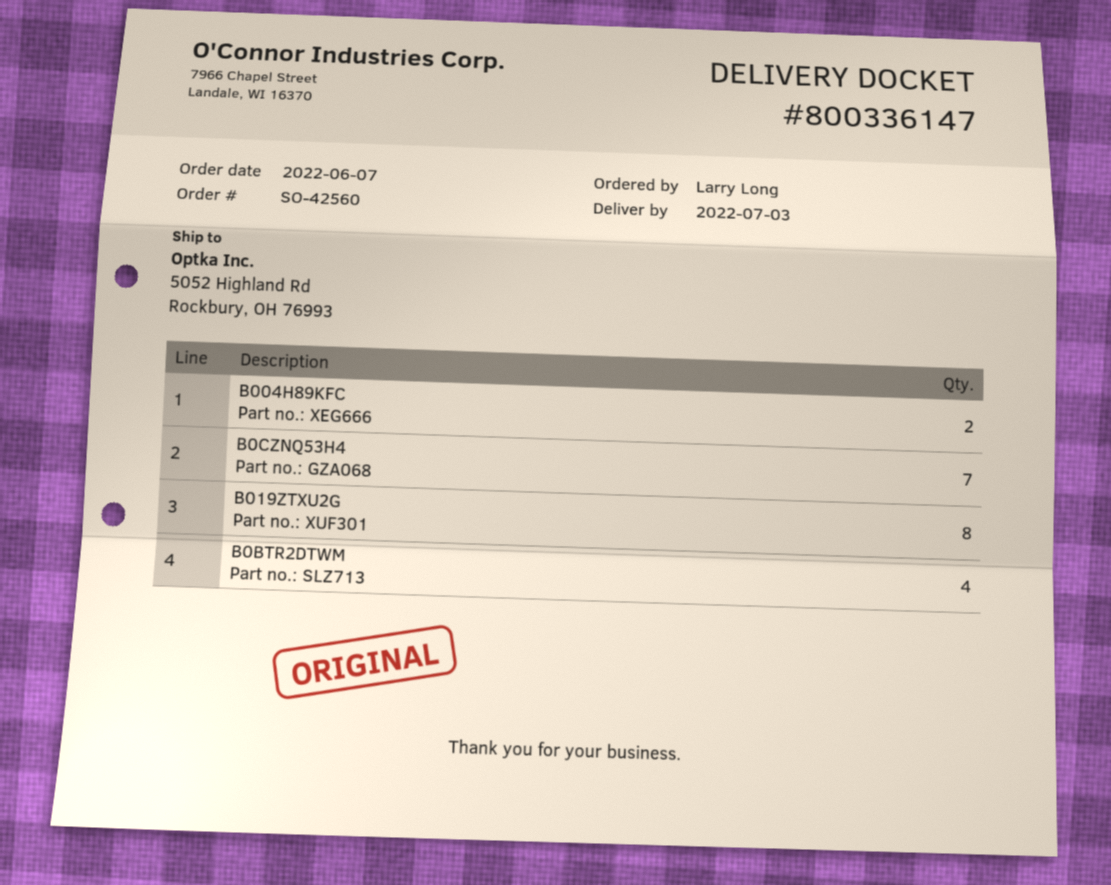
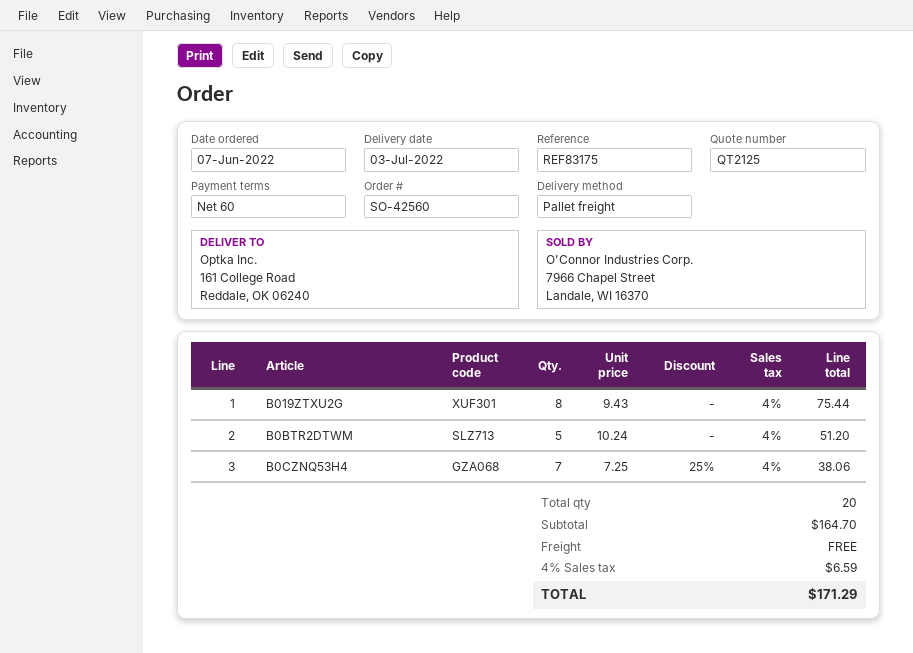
ship to: 5052 Highland Rd, Rockbury, OH 76993 -> 161 College Road, Reddale, OK 06240
B004H89KFC: 2 -> none
B0BTR2DTWM: 4 -> 5

